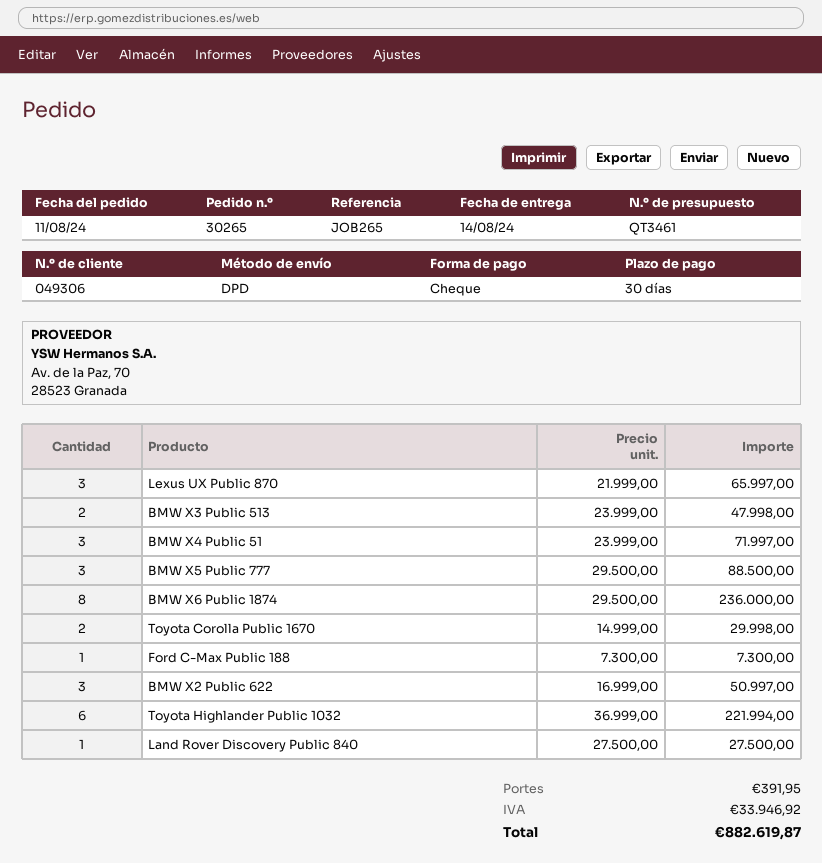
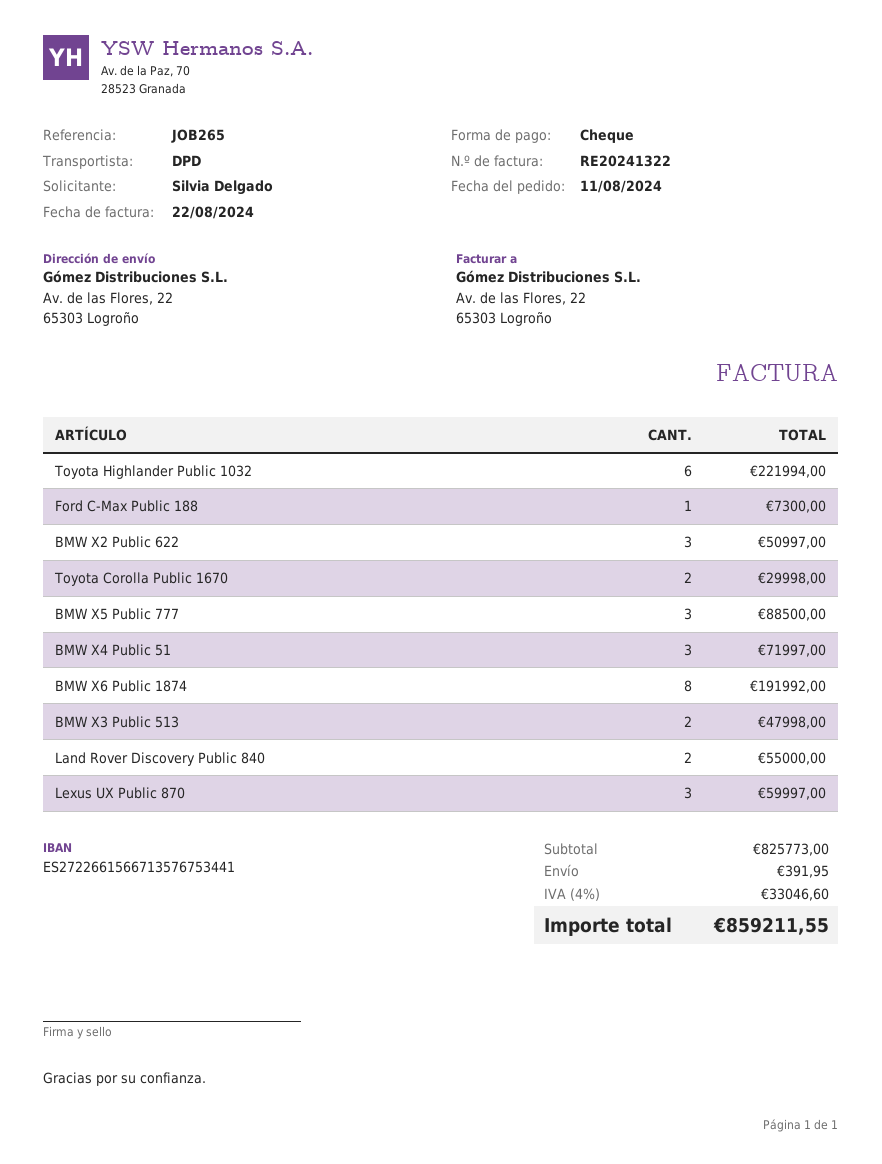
Lexus UX Public 870: 3 for 65997.00 -> 3 for 59997.00
BMW X6 Public 1874: 8 for 236000.00 -> 8 for 191992.00
Land Rover Discovery Public 840: 1 for 27500.00 -> 2 for 55000.00
tax: 33946.92 -> 33046.60
total: 882619.87 -> 859211.55

